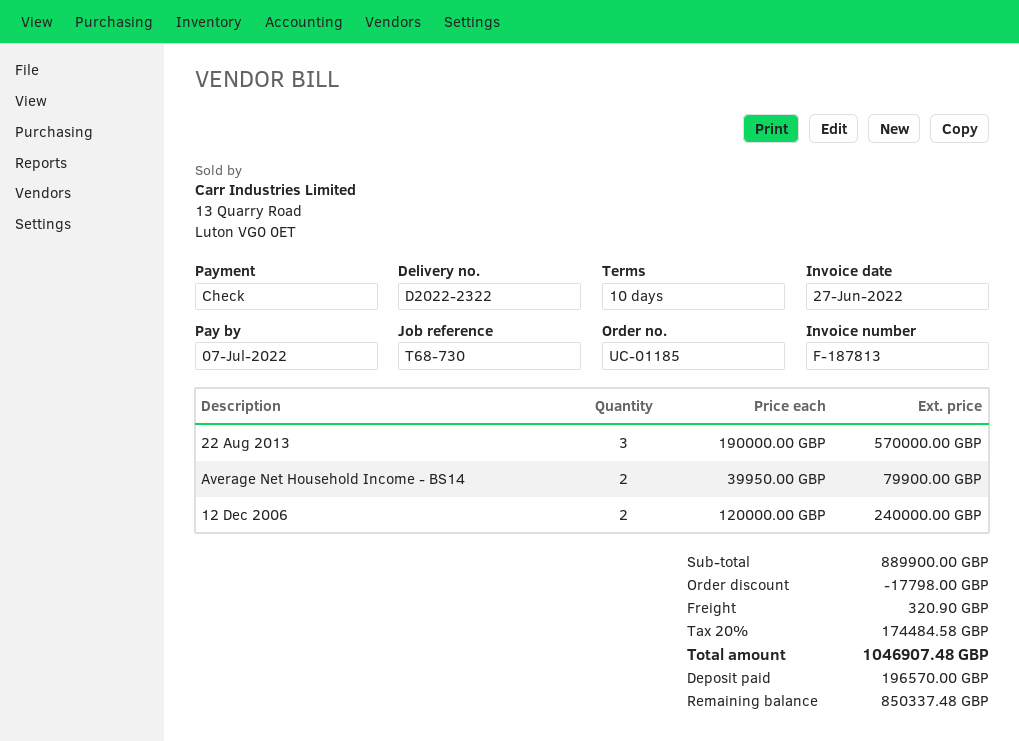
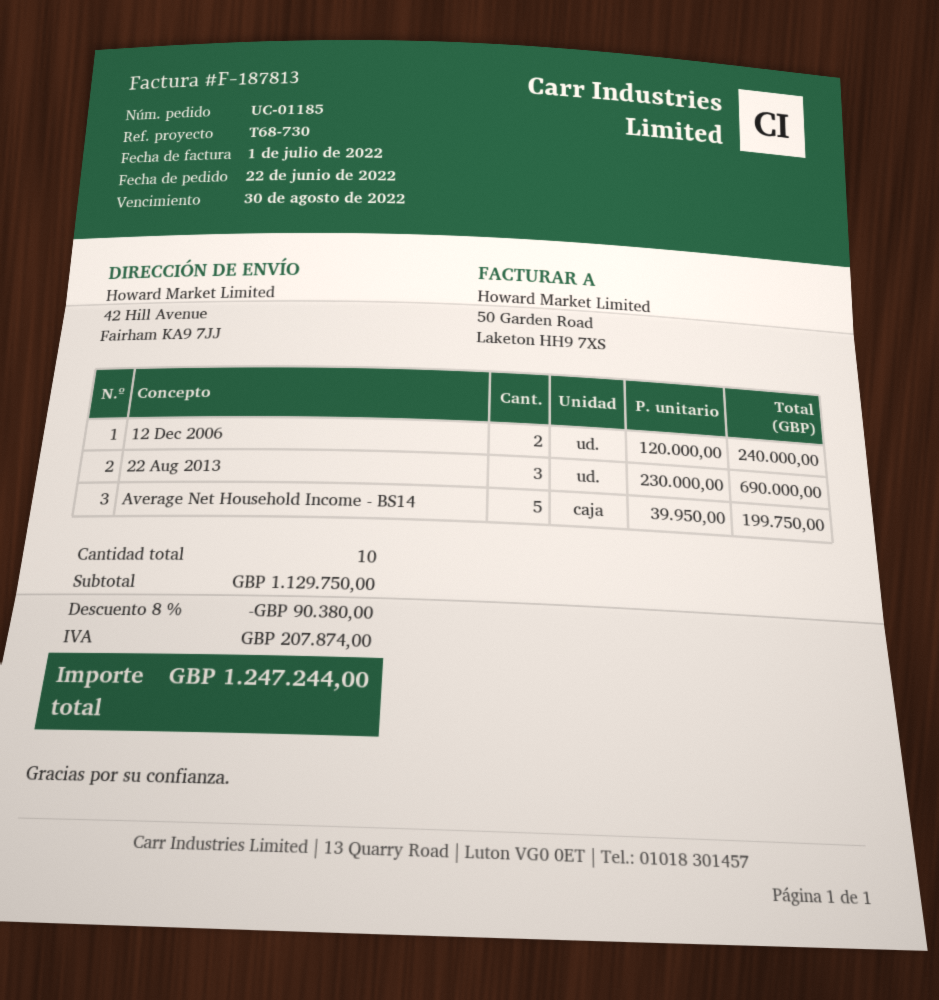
invoice date: 2022-06-27 -> 2022-07-01
due date: 2022-07-07 -> 2022-08-30
22 Aug 2013: 3 x 190000.00 = 570000.00 -> 3 x 230000.00 = 690000.00
Average Net Household Income - BS14: 2 x 39950.00 = 79900.00 -> 5 x 39950.00 = 199750.00
subtotal: 889900.00 -> 1129750.00
discount: 17798.00 -> 90380.00
shipping: 320.90 -> none
tax: 174484.58 -> 207874.00
total: 1046907.48 -> 1247244.00

